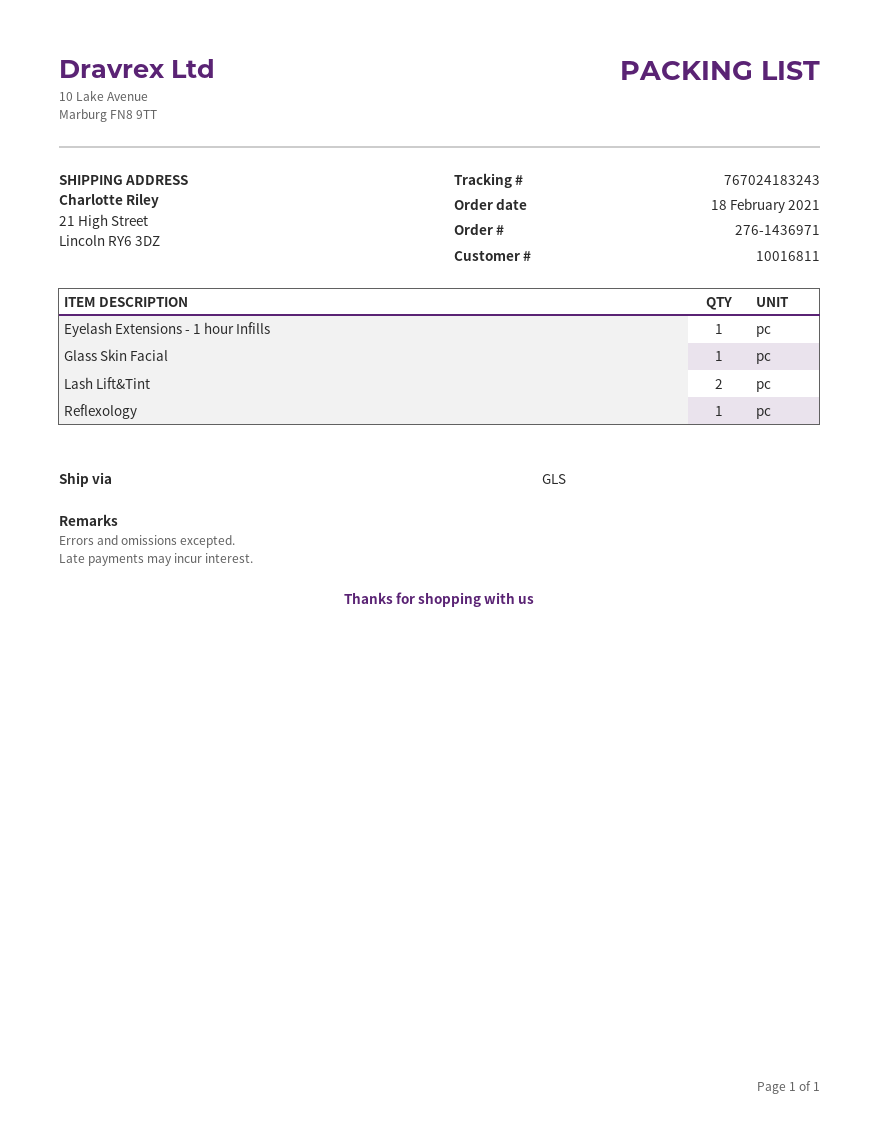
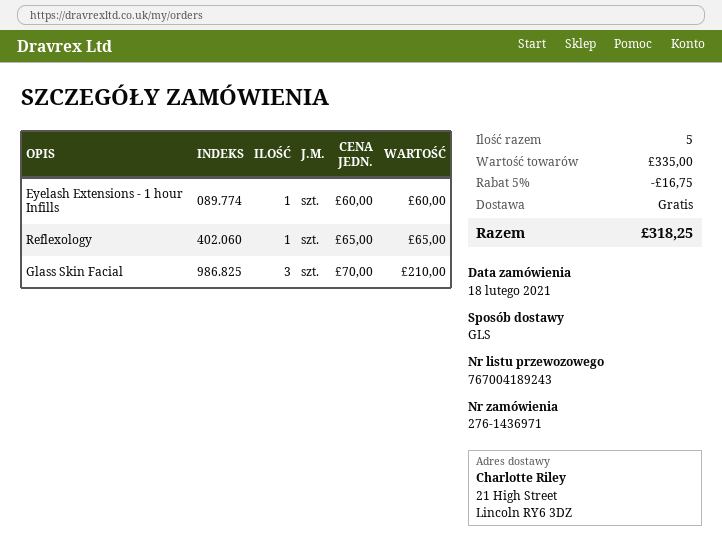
tracking number: 767024183243 -> 767004189243
Glass Skin Facial: 1 -> 3
Lash Lift&Tint: 2 -> none

